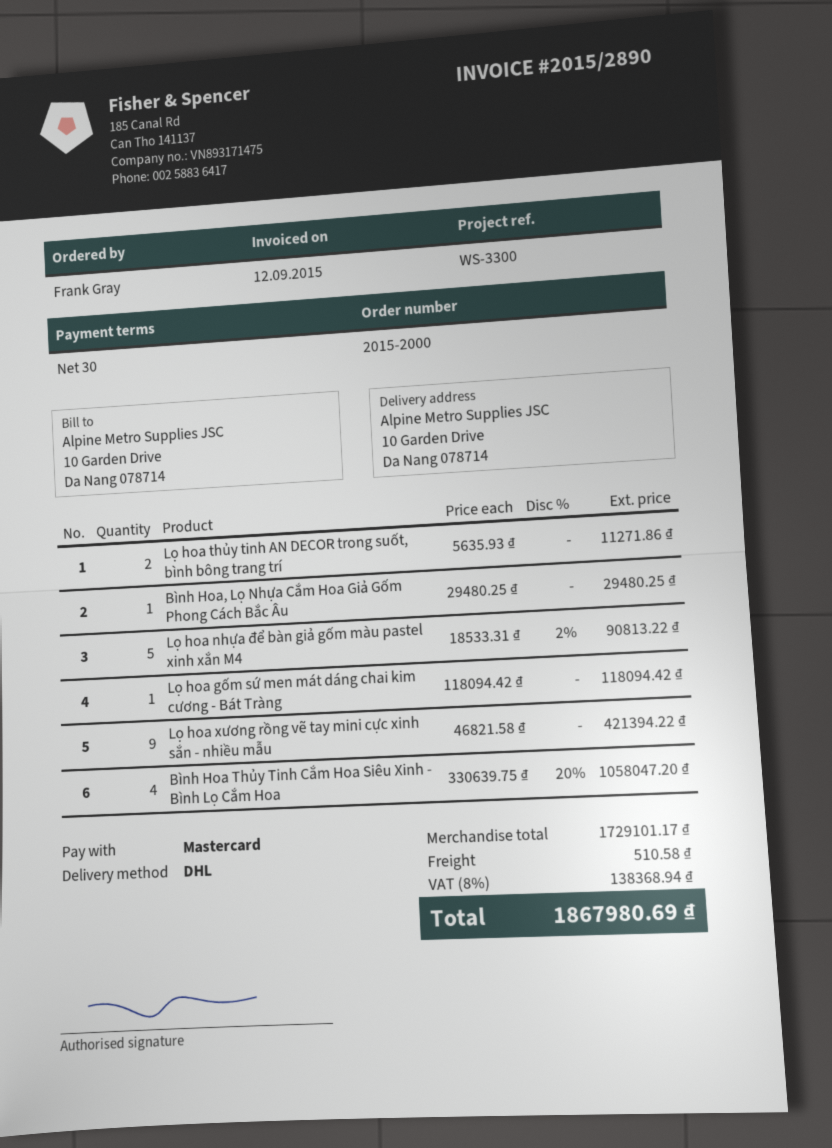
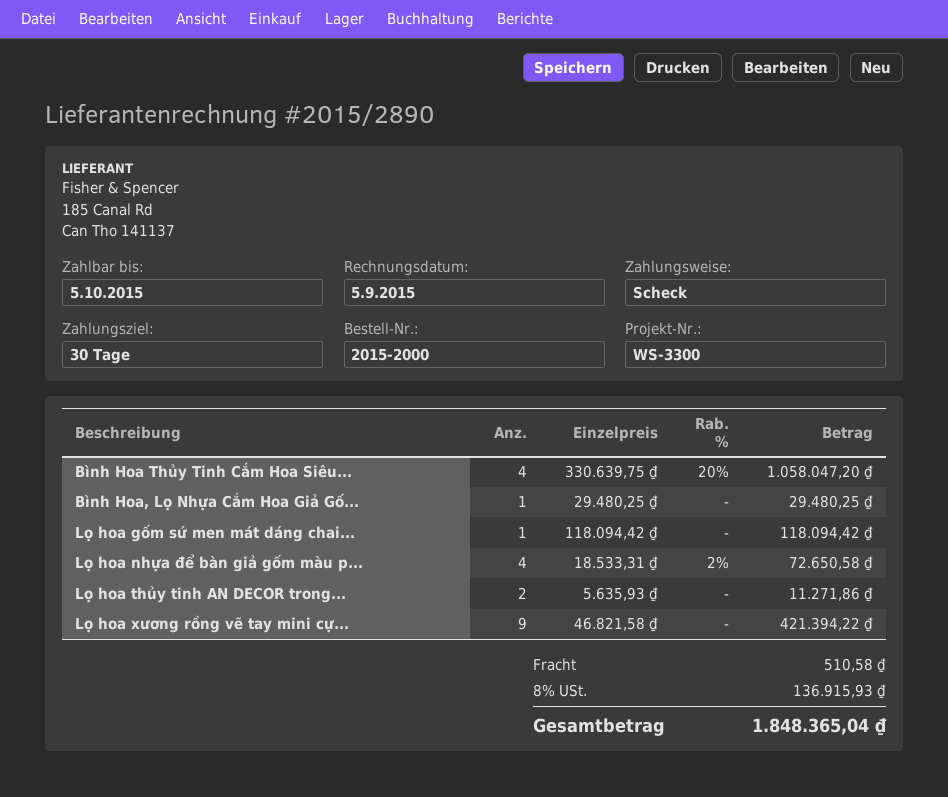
invoice date: 2015-09-12 -> 2015-09-05
payment method: Mastercard -> cheque
Lọ hoa nhựa để bàn giả gốm màu pastel xinh xắn M4: 5 x 18533.31 - 2% = 90813.22 -> 4 x 18533.31 - 2% = 72650.58
tax: 8% = 138368.94 -> 8% = 136915.93
total: 1867980.69 -> 1848365.04

